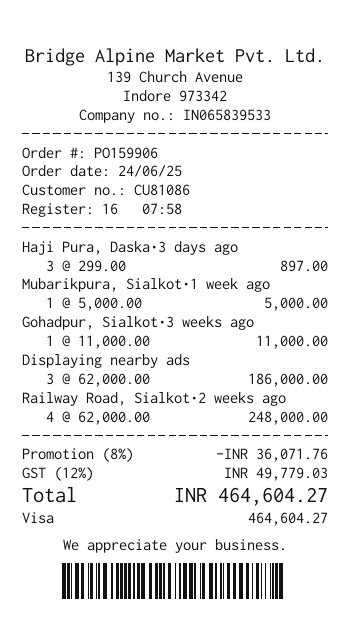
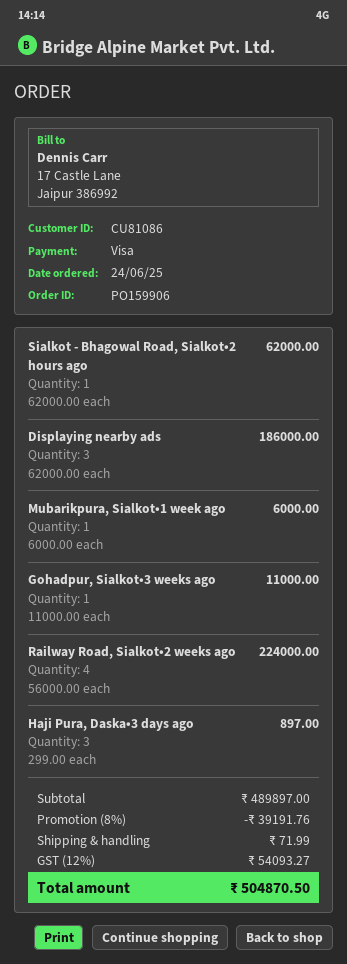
Mubarikpura, Sialkot•1 week ago: 1 x 5000.00 = 5000.00 -> 1 x 6000.00 = 6000.00
Railway Road, Sialkot•2 weeks ago: 4 x 62000.00 = 248000.00 -> 4 x 56000.00 = 224000.00
Sialkot - Bhagowal Road, Sialkot•2 hours ago: none -> 1 x 62000.00 = 62000.00
discount: 8% = 36071.76 -> 8% = 39191.76
shipping: none -> 71.99
tax: 12% = 49779.03 -> 12% = 54093.27
total: 464604.27 -> 504870.50

